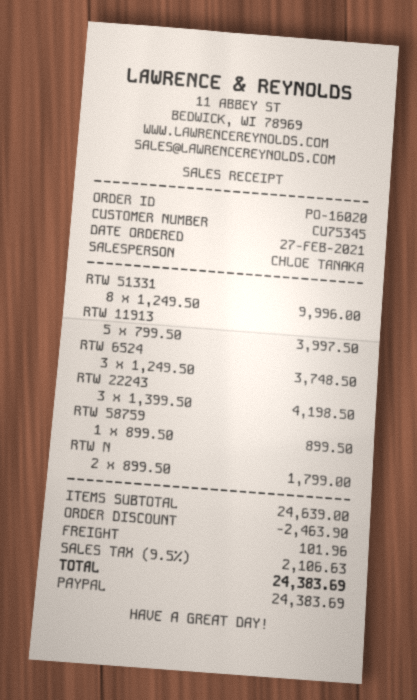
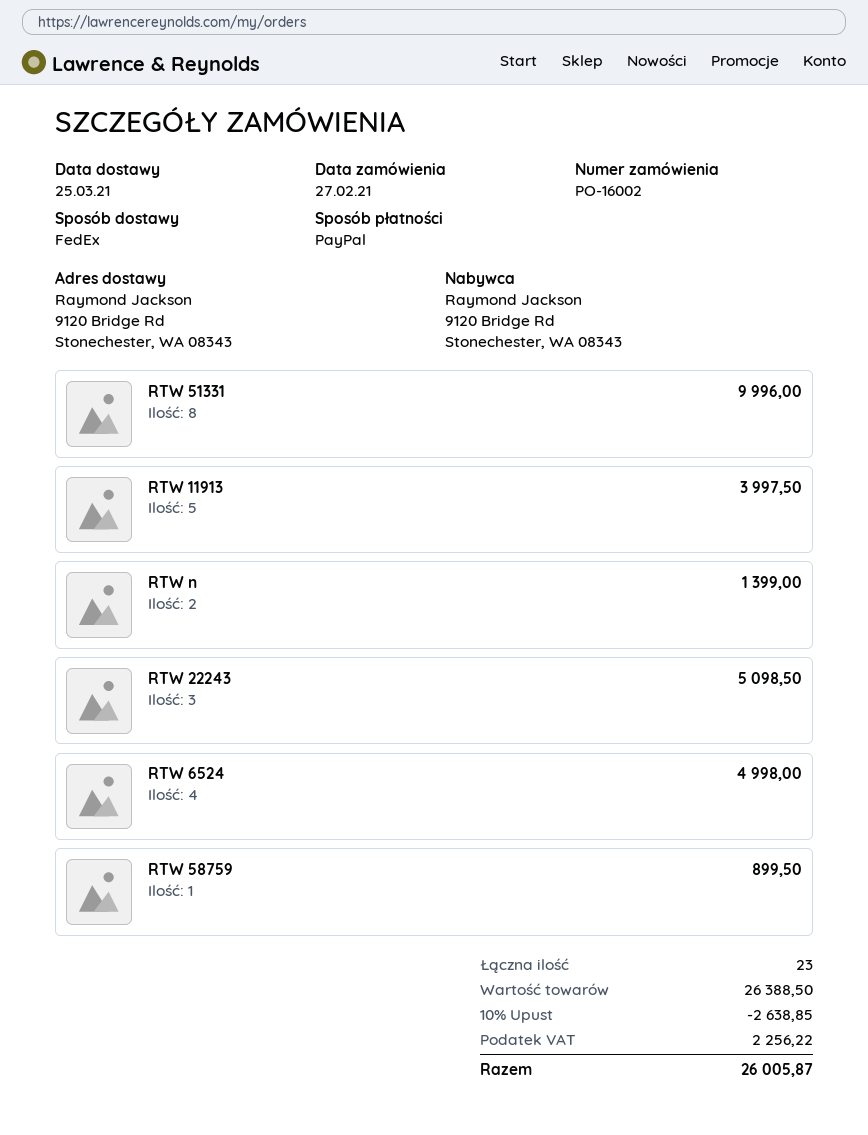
order number: PO-16020 -> PO-16002
RTW 6524: 3 for 3748.50 -> 4 for 4998.00
RTW 22243: 3 for 4198.50 -> 3 for 5098.50
RTW N: 2 for 1799.00 -> 2 for 1399.00
subtotal: 24639.00 -> 26388.50
discount: 2463.90 -> 2638.85
shipping: 101.96 -> none
tax: 2106.63 -> 2256.22
total: 24383.69 -> 26005.87

